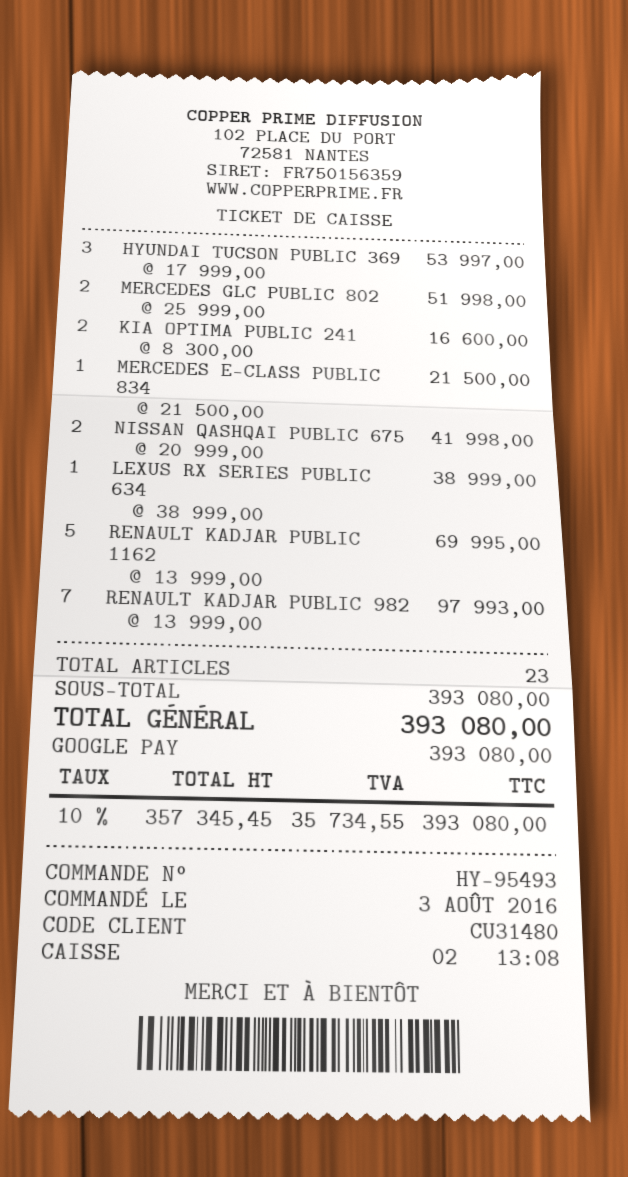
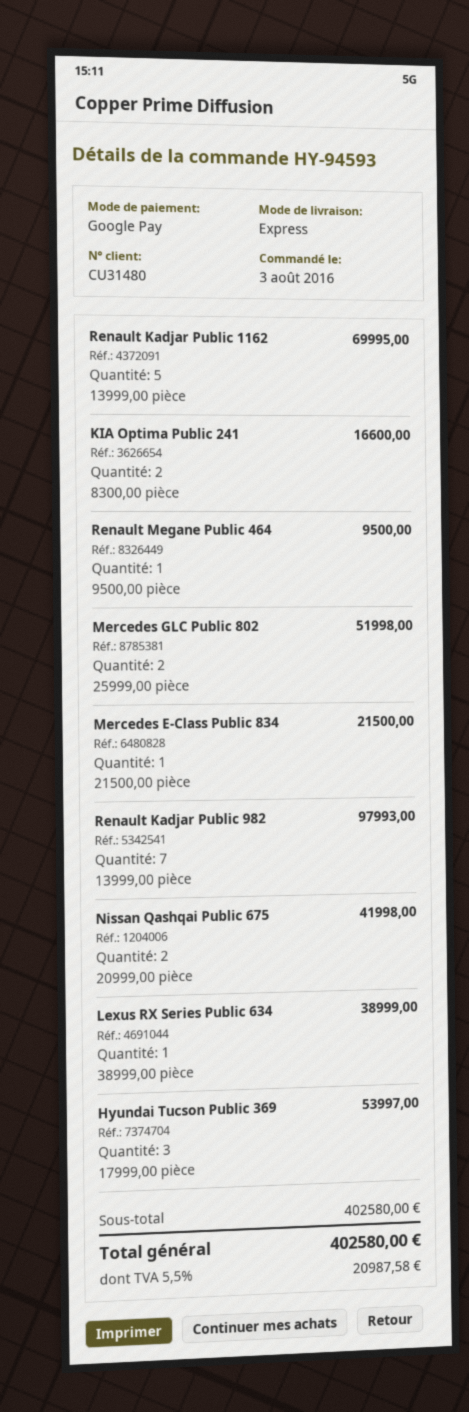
order number: HY-95493 -> HY-94593
Renault Megane Public 464: none -> 1 x 9500.00 = 9500.00
subtotal: 393080.00 -> 402580.00
tax: 10% = 35734.55 -> 5.5% = 20987.58
total: 393080.00 -> 402580.00

